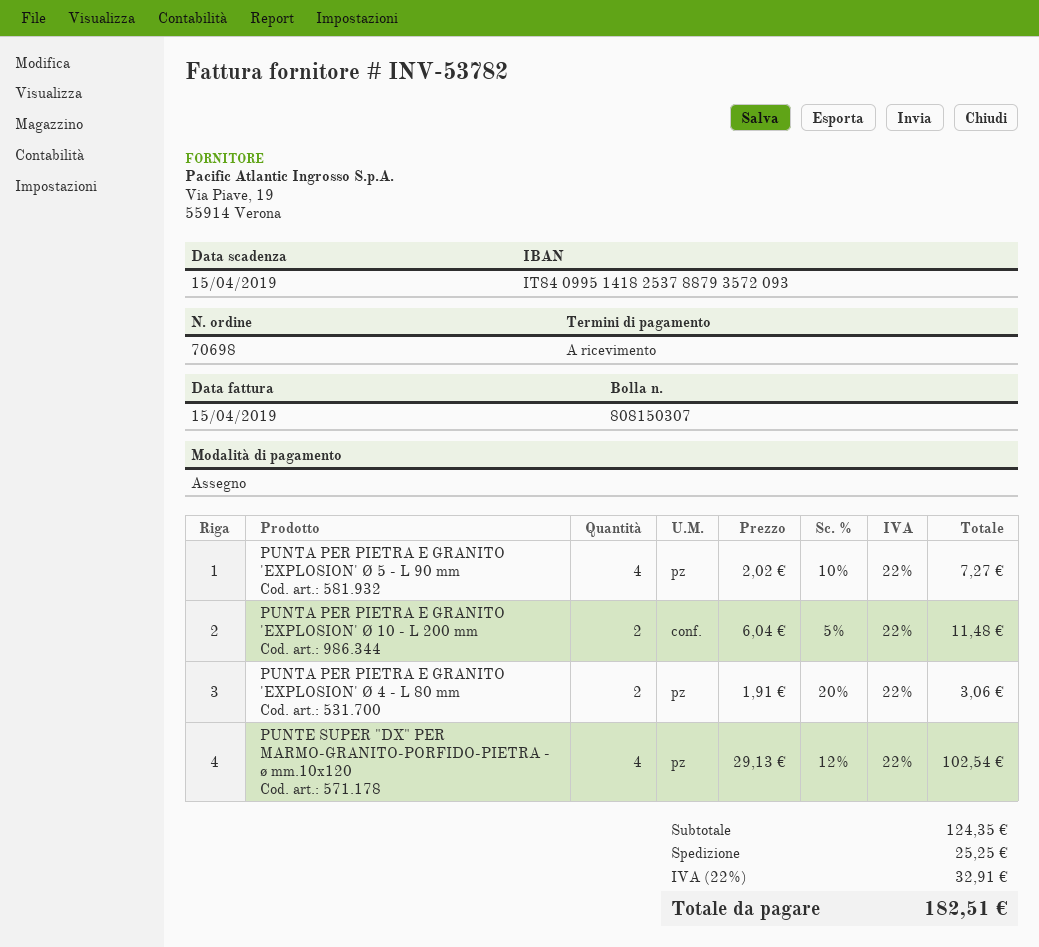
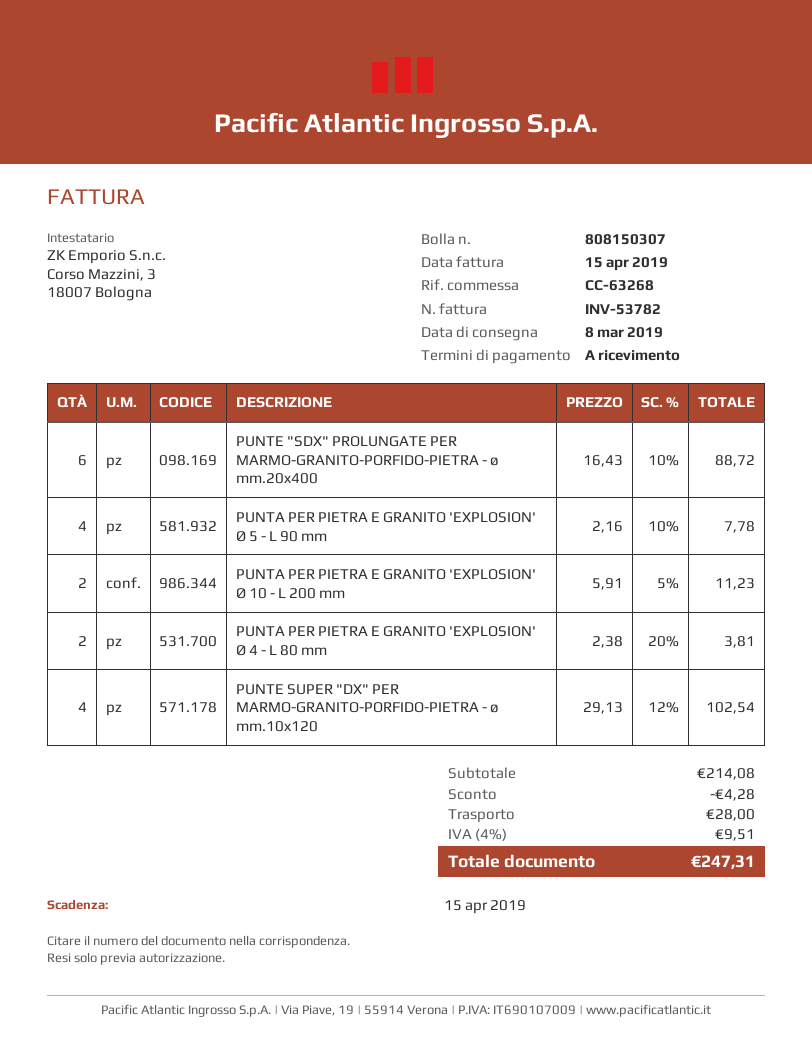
PUNTA PER PIETRA E GRANITO 'EXPLOSION' Ø 5 - L 90 mm: 4 x 2.02 - 10% = 7.27 -> 4 x 2.16 - 10% = 7.78
PUNTA PER PIETRA E GRANITO 'EXPLOSION' Ø 10 - L 200 mm: 2 x 6.04 - 5% = 11.48 -> 2 x 5.91 - 5% = 11.23
PUNTA PER PIETRA E GRANITO 'EXPLOSION' Ø 4 - L 80 mm: 2 x 1.91 - 20% = 3.06 -> 2 x 2.38 - 20% = 3.81
PUNTE "SDX" PROLUNGATE PER MARMO-GRANITO-PORFIDO-PIETRA - ø mm.20x400: none -> 6 x 16.43 - 10% = 88.72
subtotal: 124.35 -> 214.08
discount: none -> 4.28
shipping: 25.25 -> 28.00
tax: 22% = 32.91 -> 4% = 9.51
total: 182.51 -> 247.31

